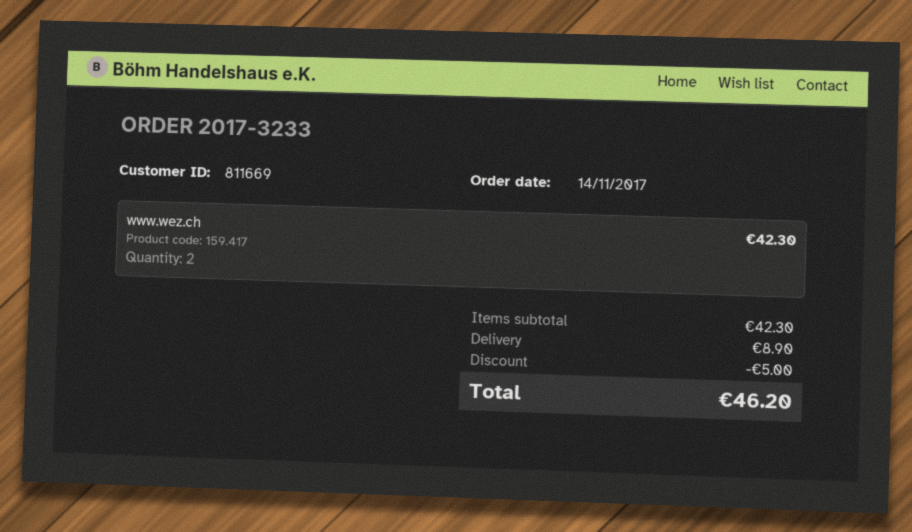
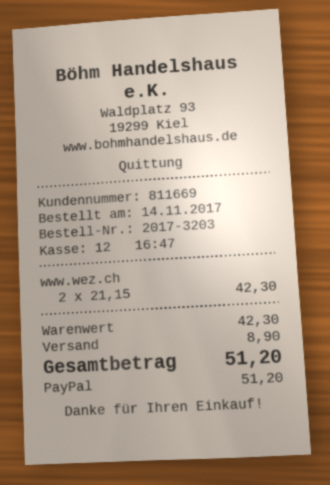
order number: 2017-3233 -> 2017-3203
discount: 5.00 -> none
total: 46.20 -> 51.20

